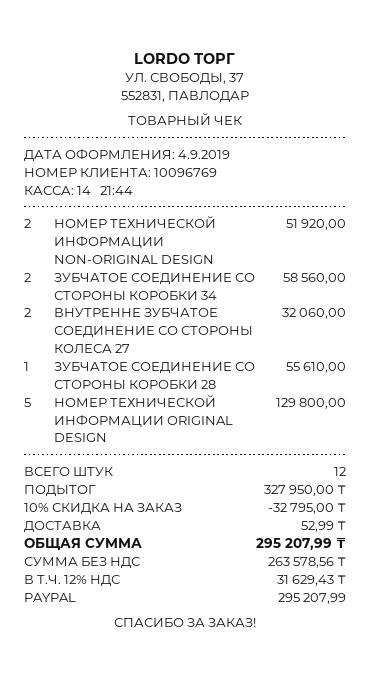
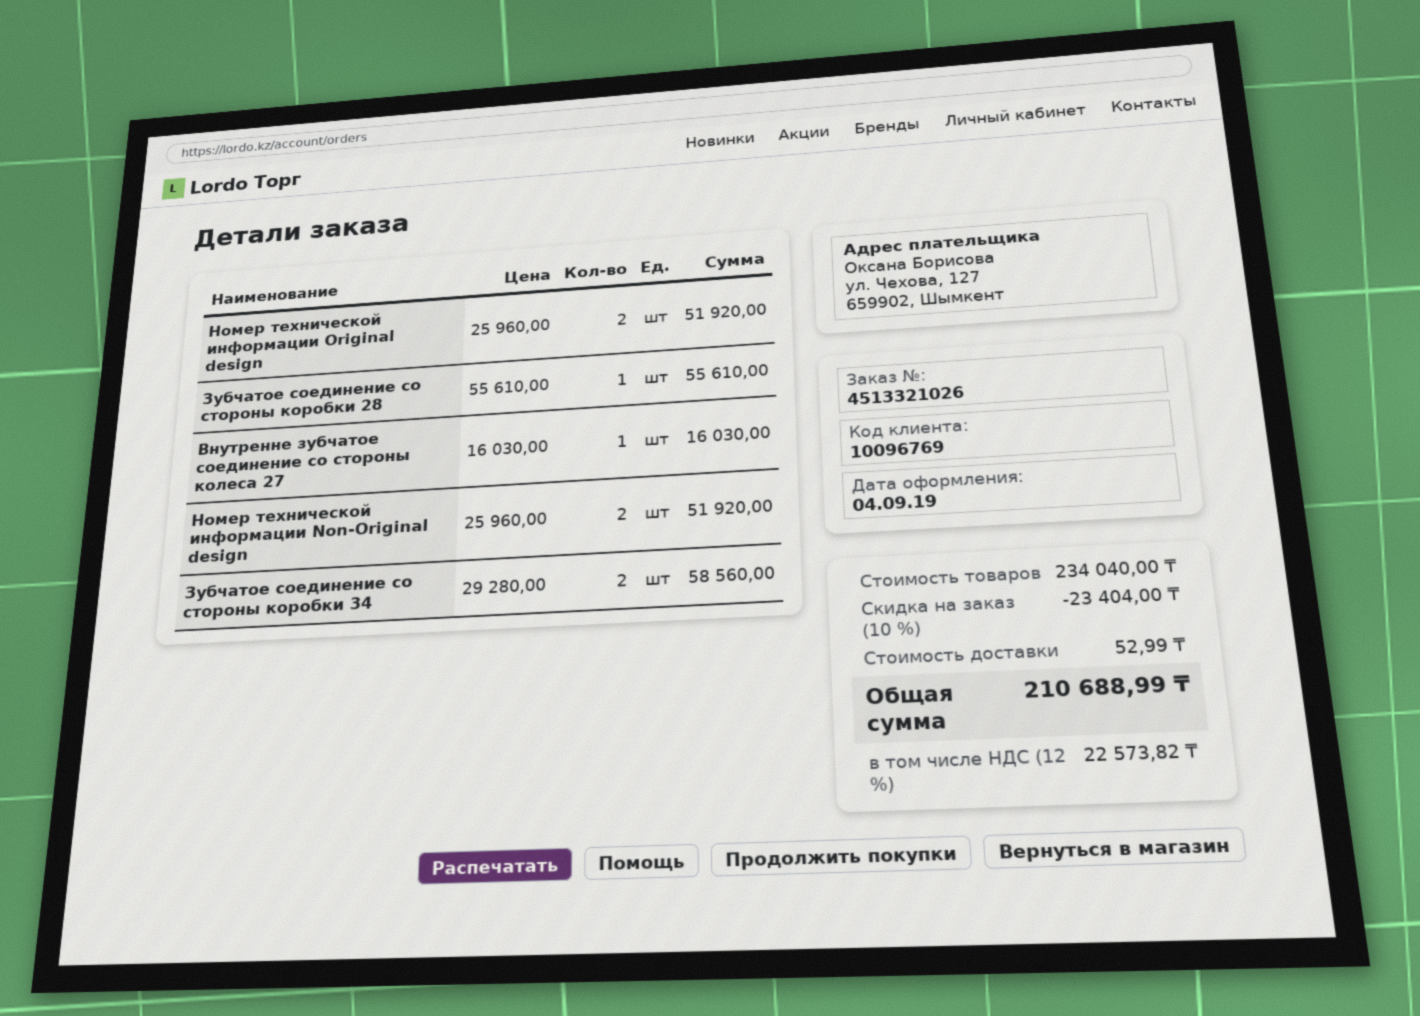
ВНУТРЕННЕ ЗУБЧАТОЕ СОЕДИНЕНИЕ СО СТОРОНЫ КОЛЕСА 27: 2 for 32060.00 -> 1 for 16030.00
НОМЕР ТЕХНИЧЕСКОЙ ИНФОРМАЦИИ ORIGINAL DESIGN: 5 for 129800.00 -> 2 for 51920.00
subtotal: 327950.00 -> 234040.00
discount: 10% = 32795.00 -> 10% = 23404.00
tax: 12% = 31629.43 -> 12% = 22573.82
total: 295207.99 -> 210688.99

